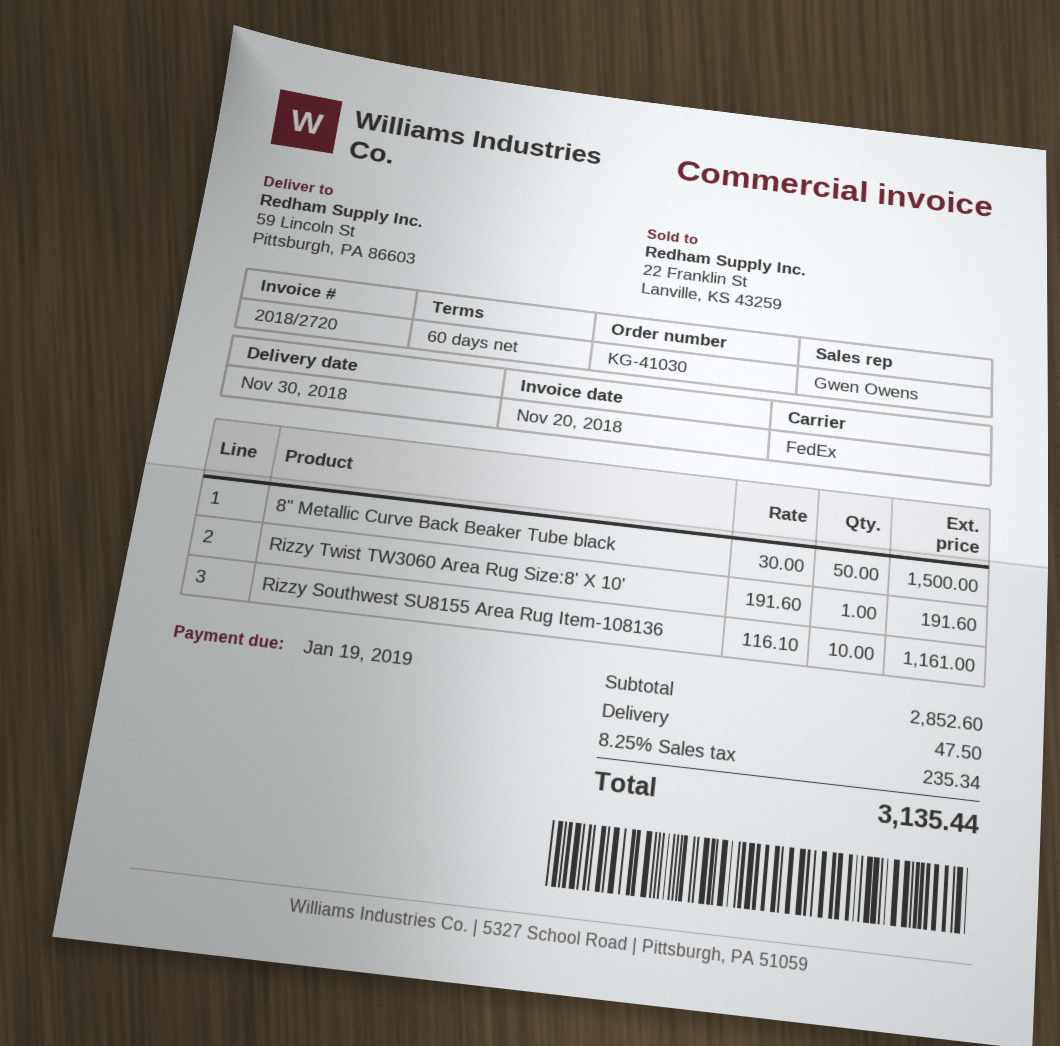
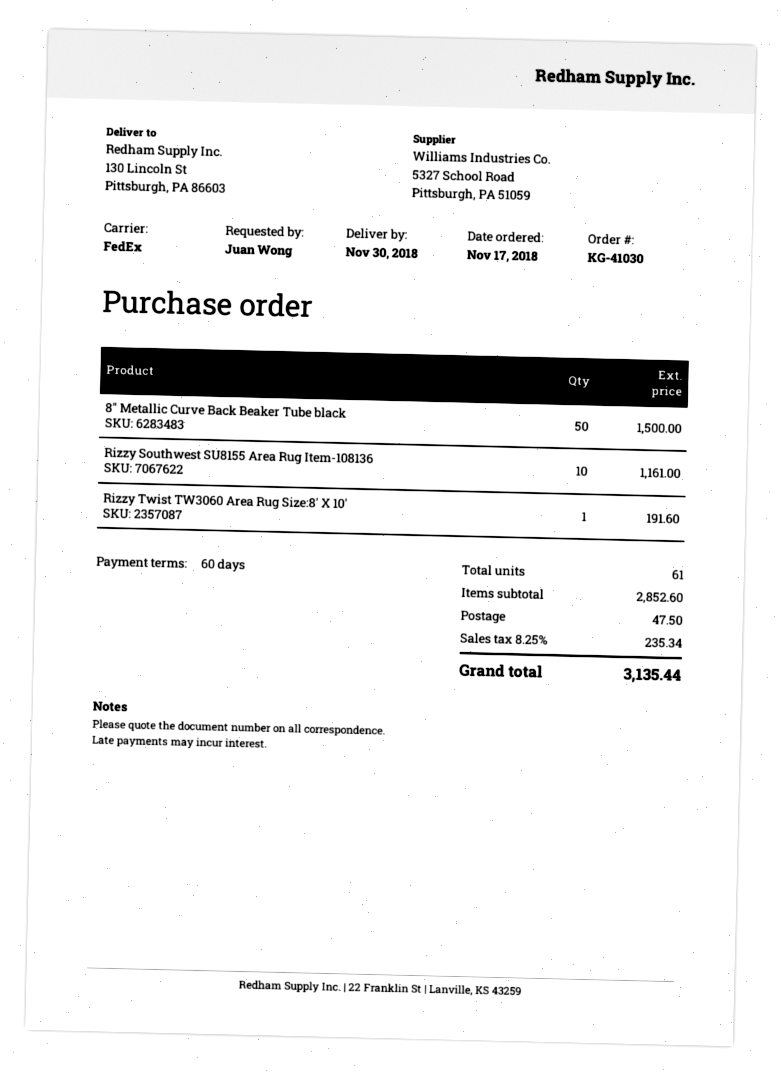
ship to: 59 Lincoln St, Pittsburgh, PA 86603 -> 130 Lincoln St, Pittsburgh, PA 86603

